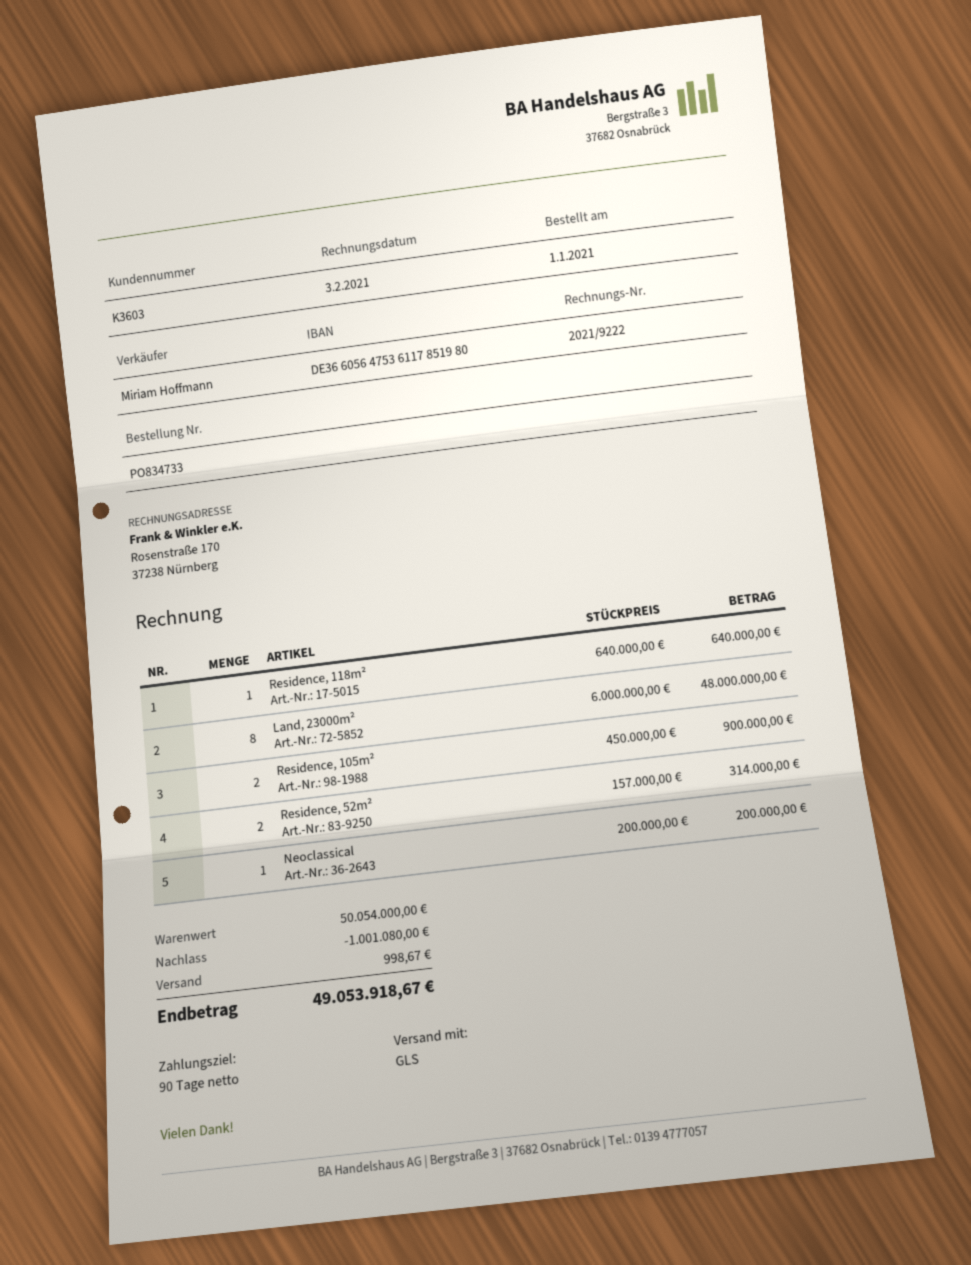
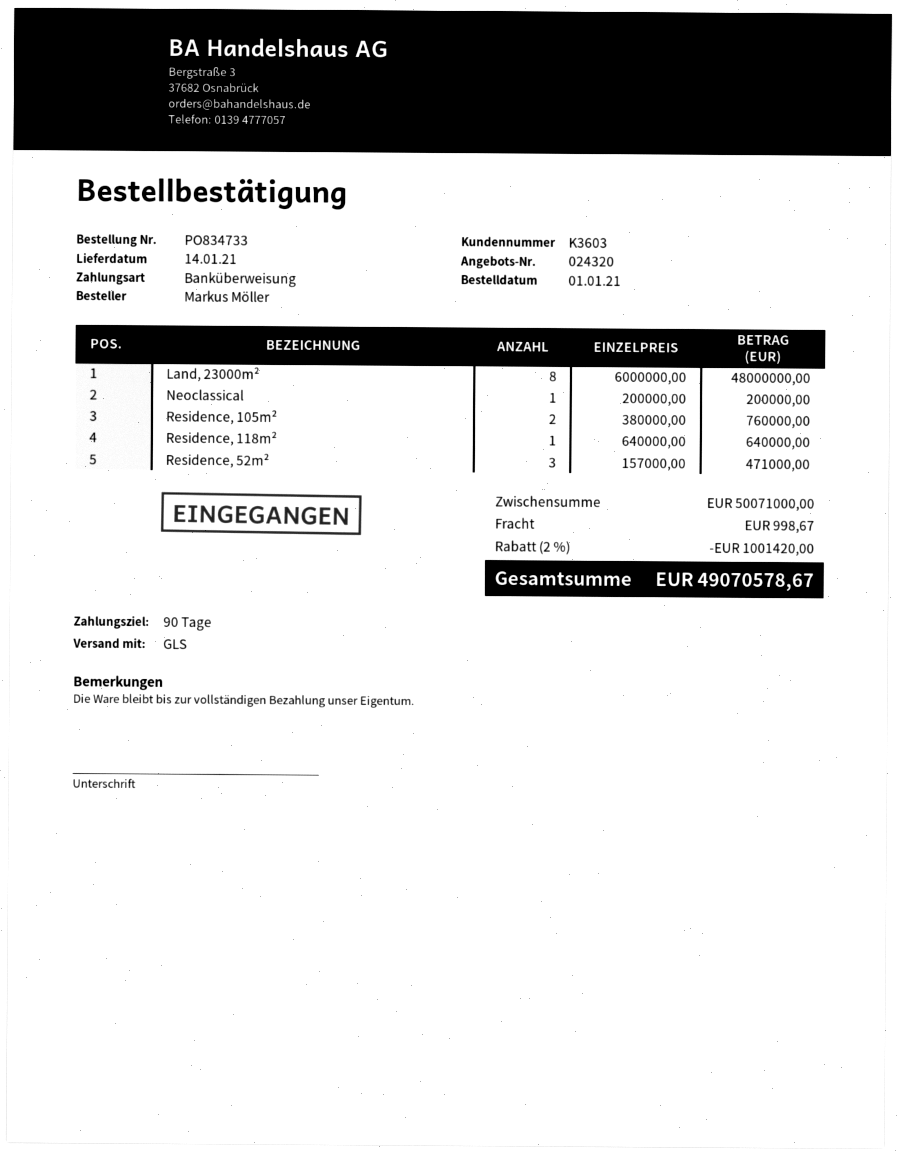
Residence, 105m²: 2 x 450000.00 = 900000.00 -> 2 x 380000.00 = 760000.00
Residence, 52m²: 2 x 157000.00 = 314000.00 -> 3 x 157000.00 = 471000.00
subtotal: 50054000.00 -> 50071000.00
discount: 1001080.00 -> 1001420.00
total: 49053918.67 -> 49070578.67

